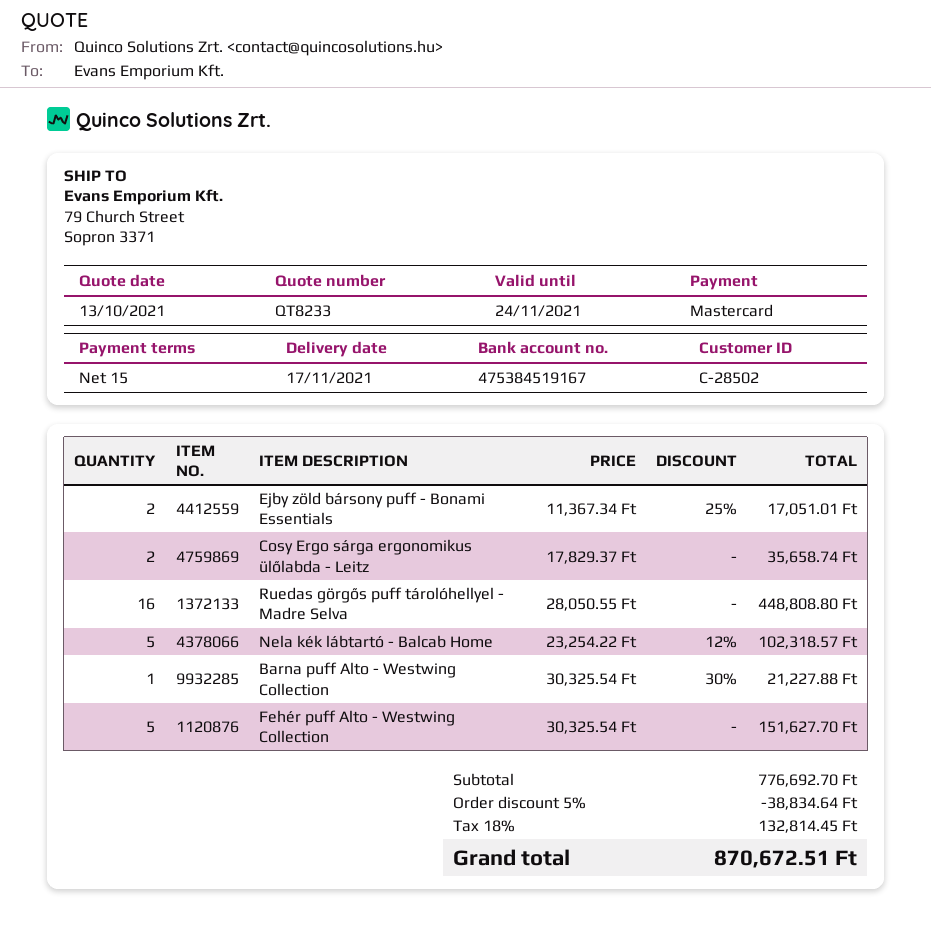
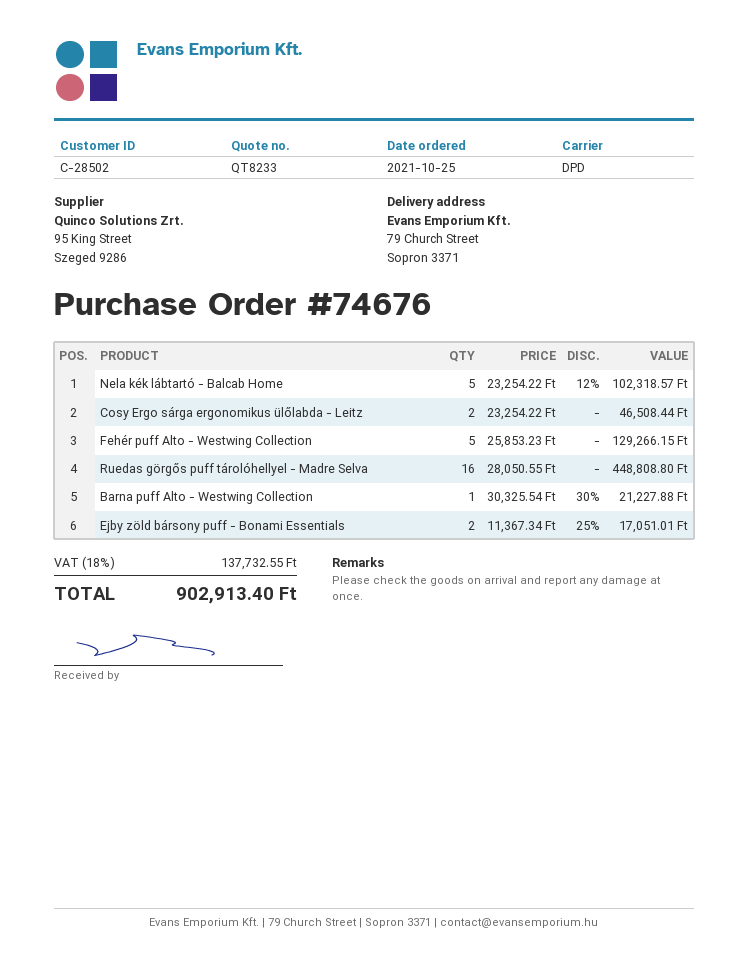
Cosy Ergo sárga ergonomikus ülőlabda - Leitz: 2 x 17829.37 = 35658.74 -> 2 x 23254.22 = 46508.44
Fehér puff Alto - Westwing Collection: 5 x 30325.54 = 151627.70 -> 5 x 25853.23 = 129266.15
discount: 5% = 38834.64 -> none
tax: 18% = 132814.45 -> 18% = 137732.55
total: 870672.51 -> 902913.40

